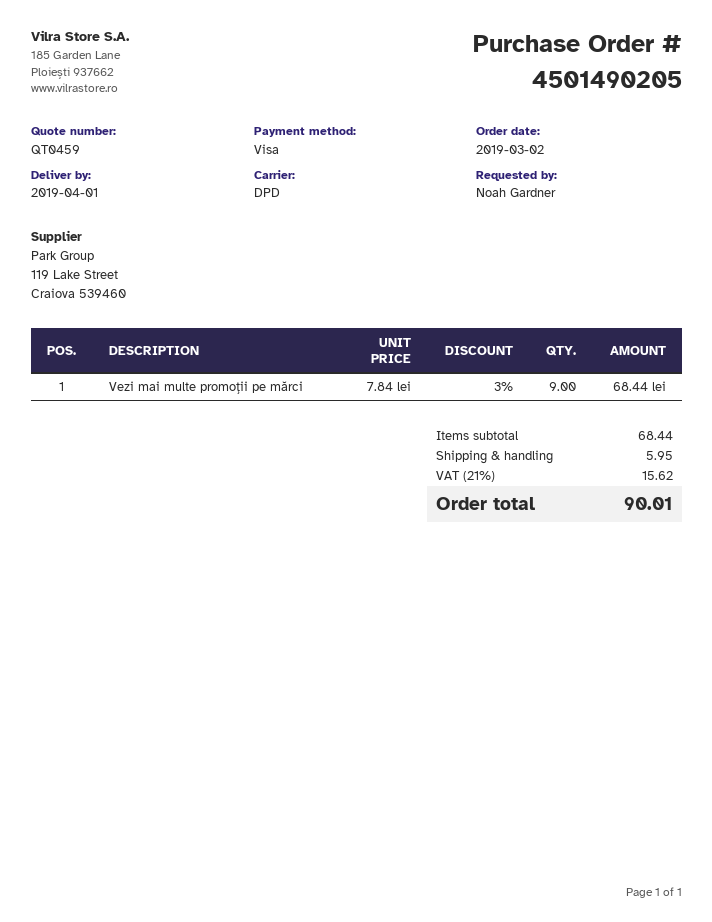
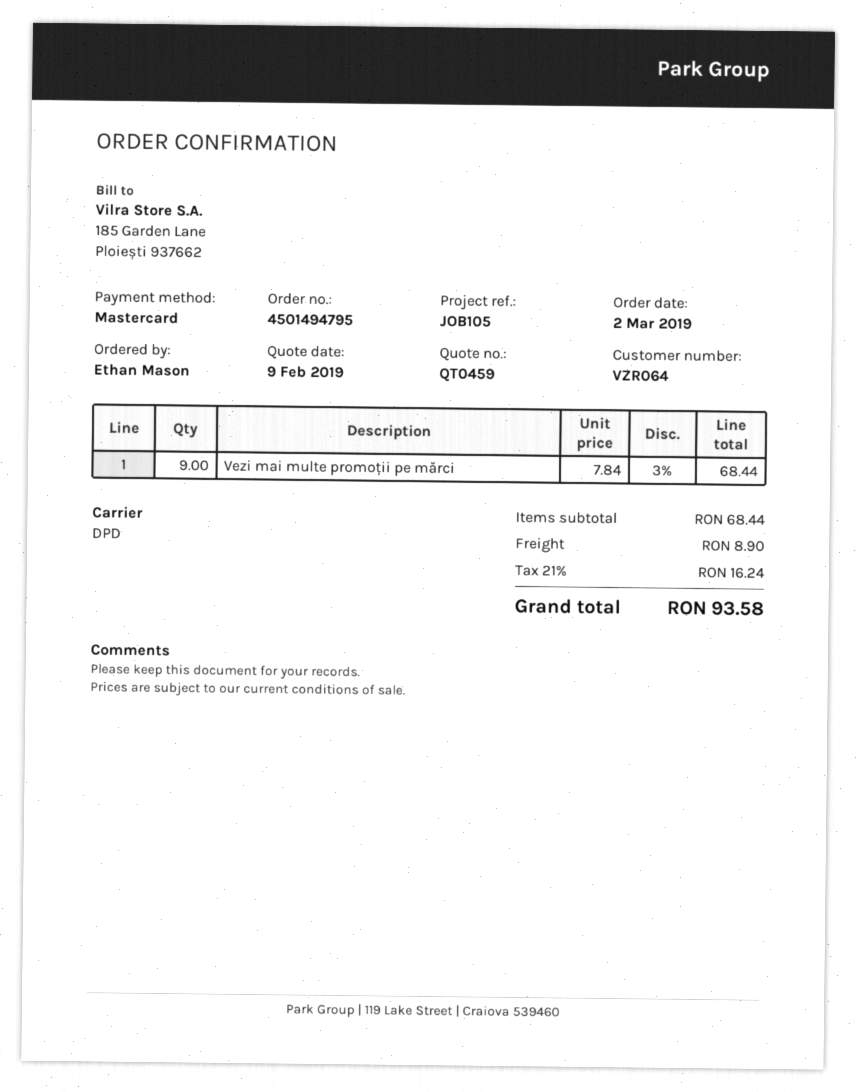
order number: 4501490205 -> 4501494795
ordered by: Noah Gardner -> Ethan Mason
payment method: Visa -> Mastercard
shipping: 5.95 -> 8.90
tax: 21% = 15.62 -> 21% = 16.24
total: 90.01 -> 93.58

